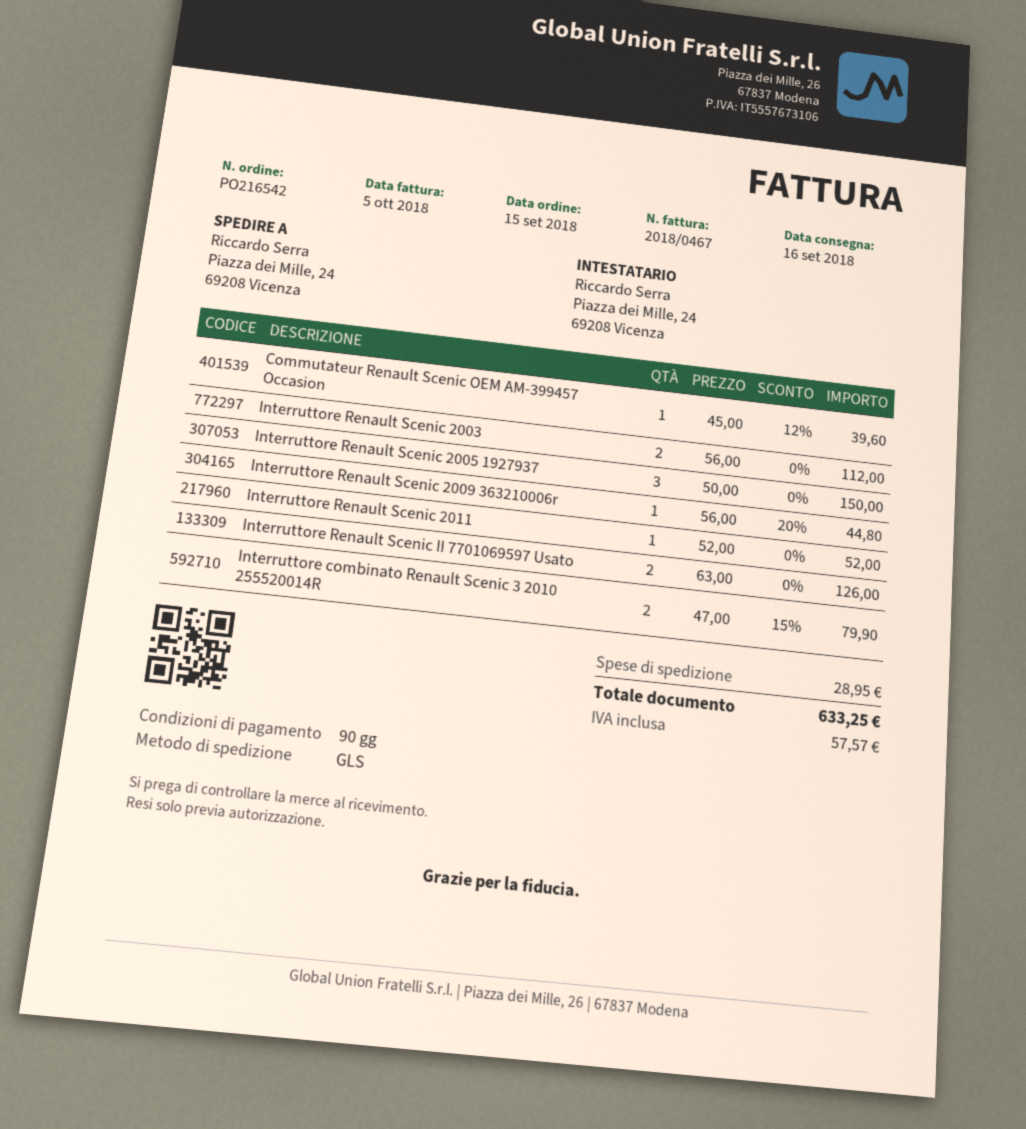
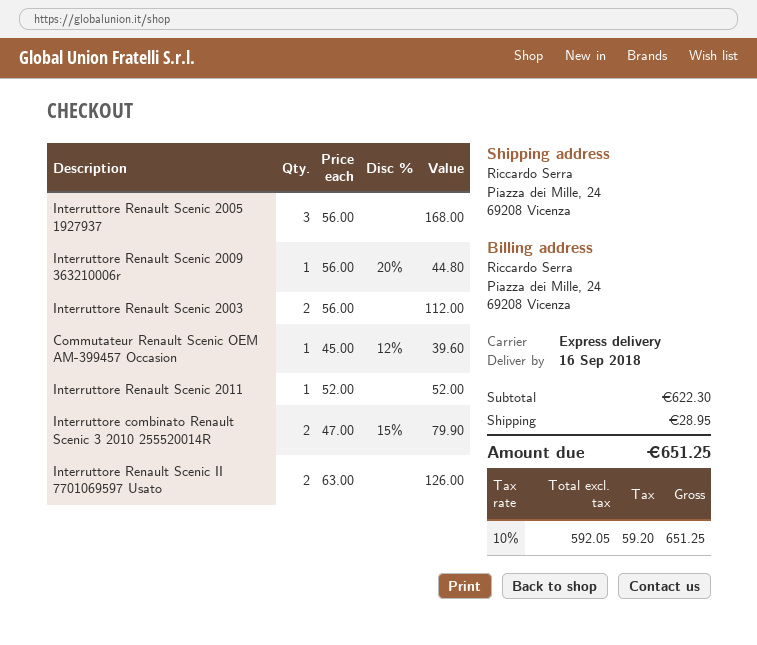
shipping method: GLS -> express
Interruttore Renault Scenic 2005 1927937: 3 x 50.00 = 150.00 -> 3 x 56.00 = 168.00
tax: 57.57 -> 59.20
total: 633.25 -> 651.25

